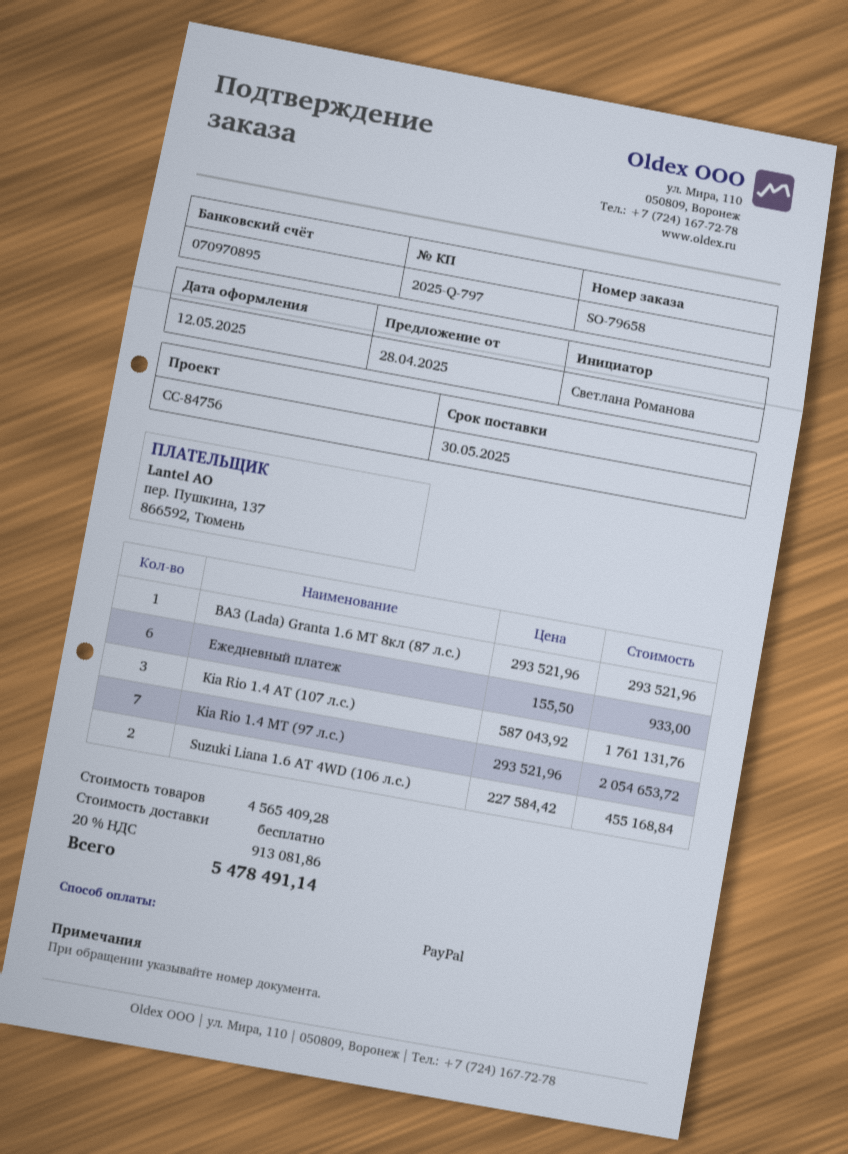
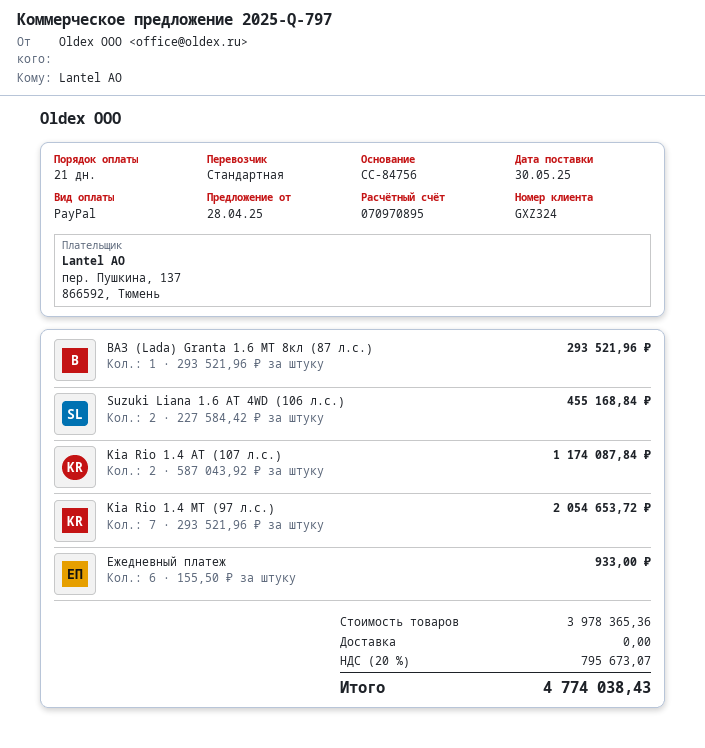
Kia Rio 1.4 AT (107 л.с.): 3 x 587043.92 = 1761131.76 -> 2 x 587043.92 = 1174087.84
subtotal: 4565409.28 -> 3978365.36
tax: 20% = 913081.86 -> 20% = 795673.07
total: 5478491.14 -> 4774038.43

